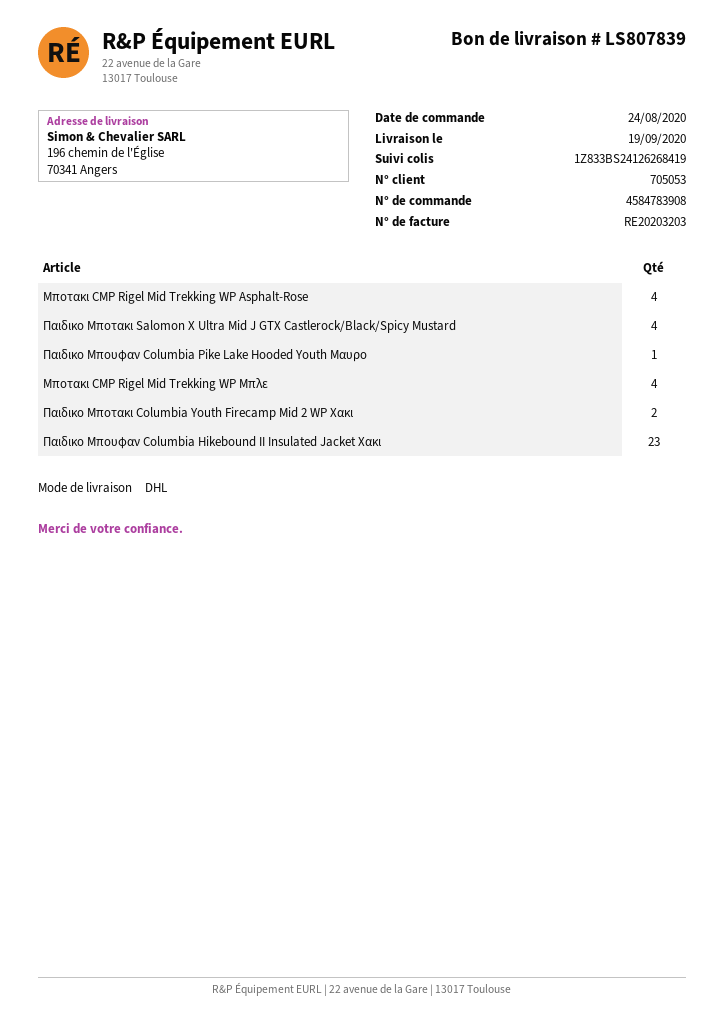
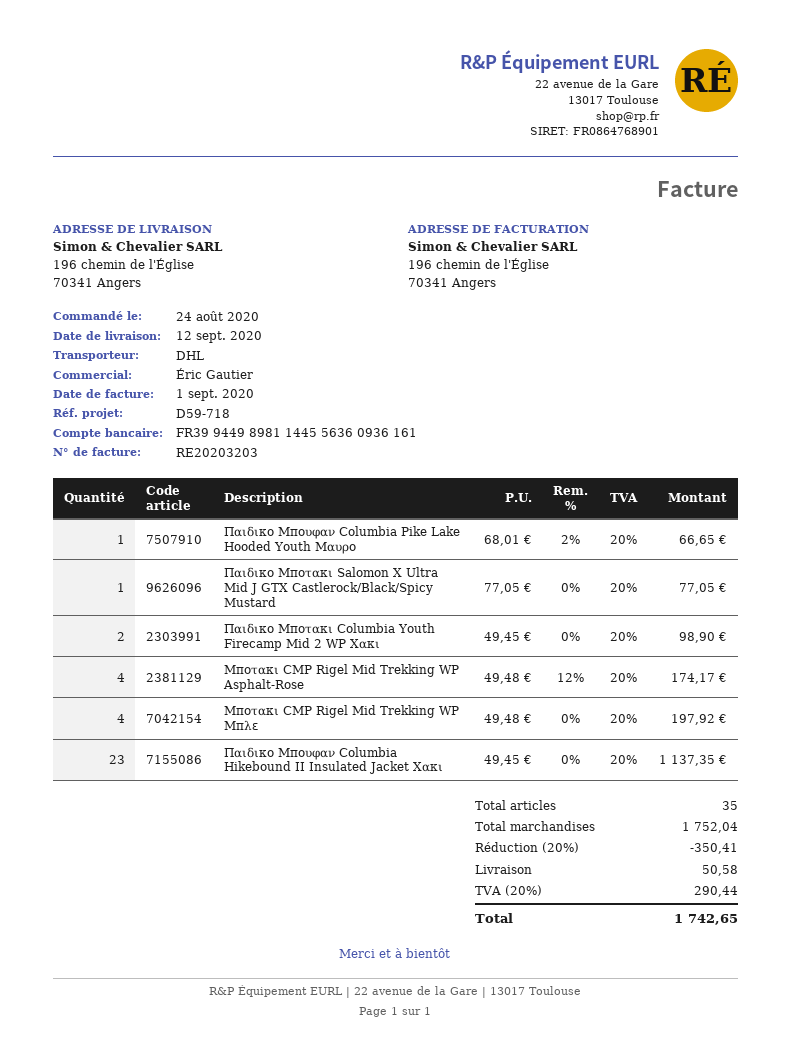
delivery date: 2020-09-19 -> 2020-09-12
Παιδικο Μποτακι Salomon X Ultra Mid J GTX Castlerock/Black/Spicy Mustard: 4 -> 1

